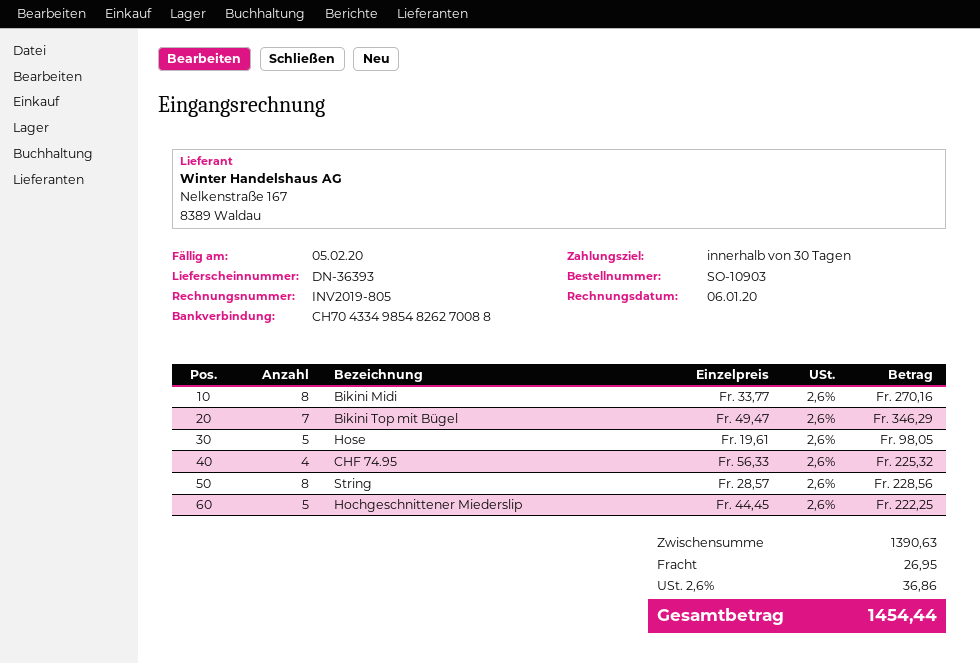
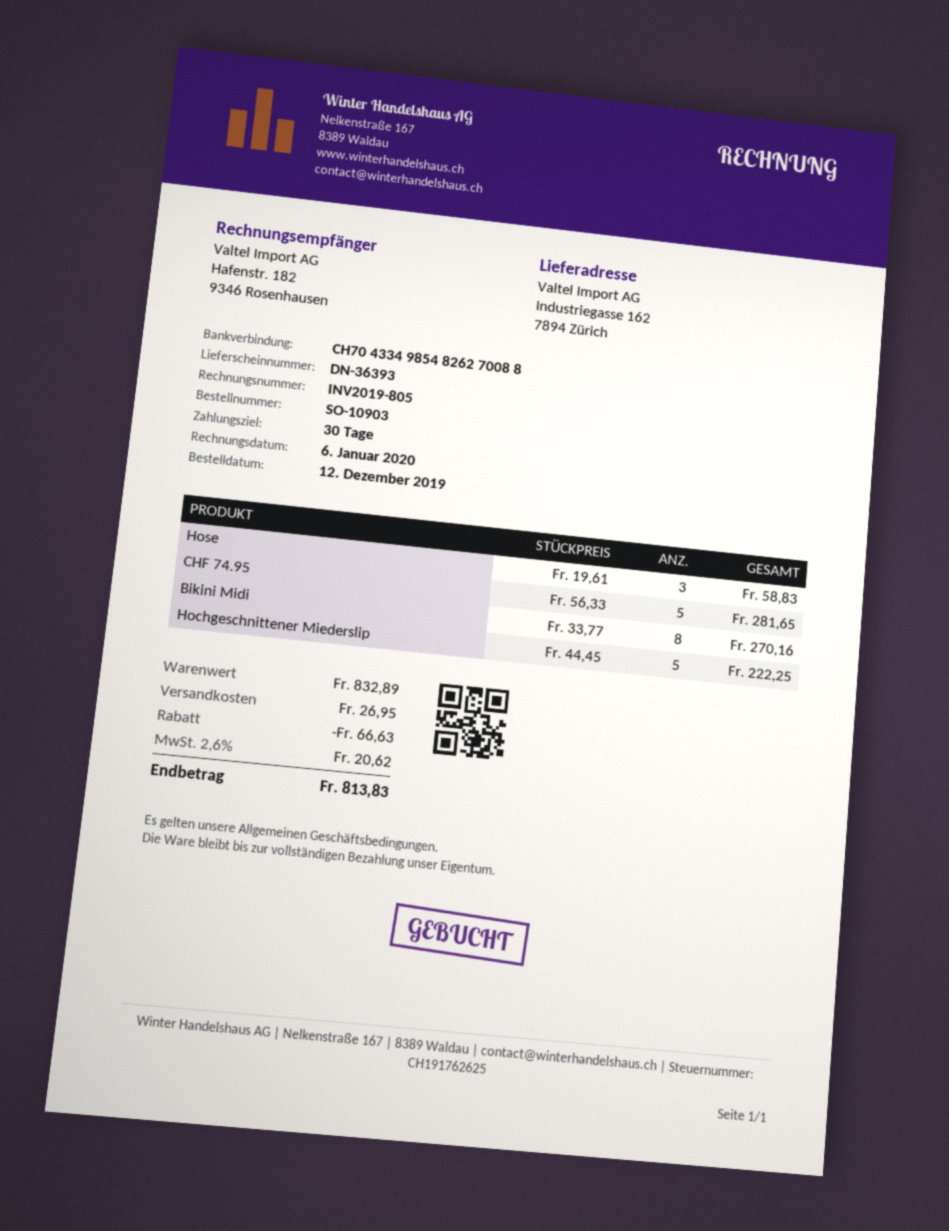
Bikini Top mit Bügel: 7 x 49.47 = 346.29 -> none
Hose: 5 x 19.61 = 98.05 -> 3 x 19.61 = 58.83
CHF 74.95: 4 x 56.33 = 225.32 -> 5 x 56.33 = 281.65
String: 8 x 28.57 = 228.56 -> none
subtotal: 1390.63 -> 832.89
discount: none -> 66.63
tax: 2.6% = 36.86 -> 2.6% = 20.62
total: 1454.44 -> 813.83

